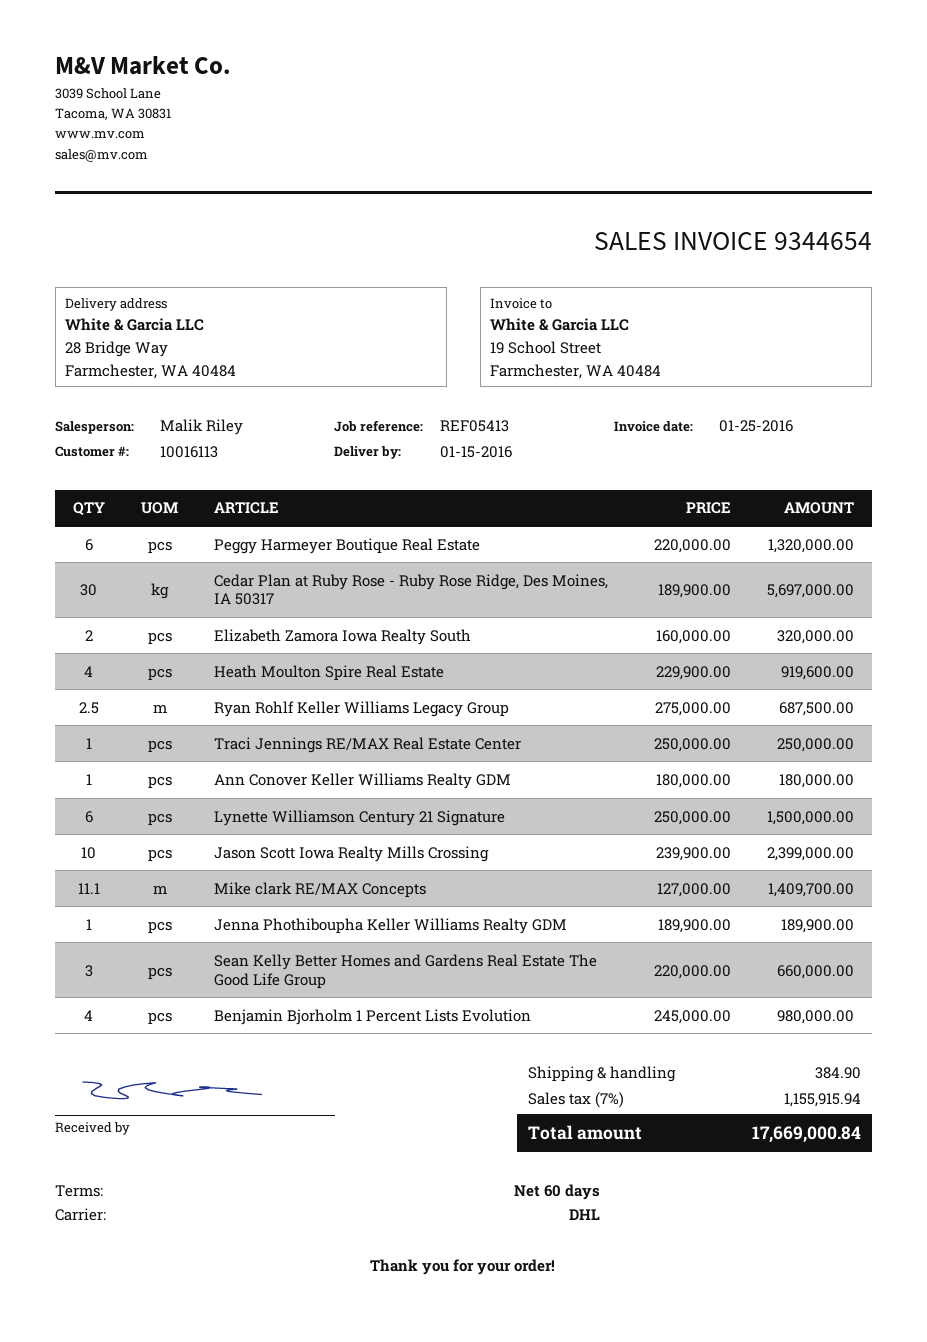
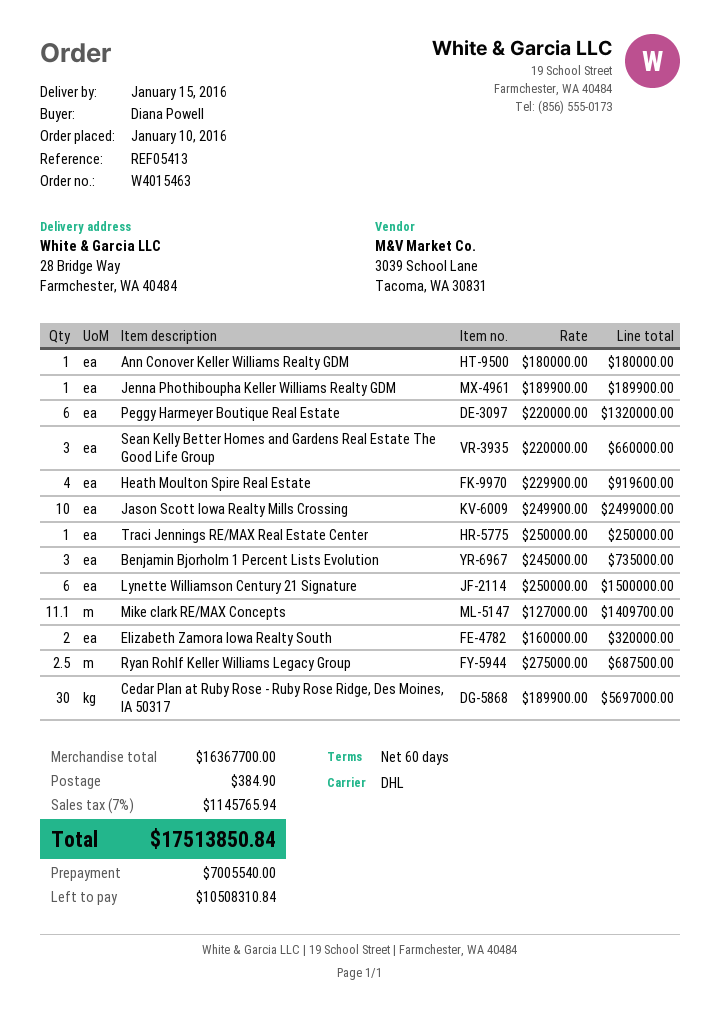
Jason Scott Iowa Realty Mills Crossing: 10 x 239900.00 = 2399000.00 -> 10 x 249900.00 = 2499000.00
Benjamin Bjorholm 1 Percent Lists Evolution: 4 x 245000.00 = 980000.00 -> 3 x 245000.00 = 735000.00
tax: 7% = 1155915.94 -> 7% = 1145765.94
total: 17669000.84 -> 17513850.84

